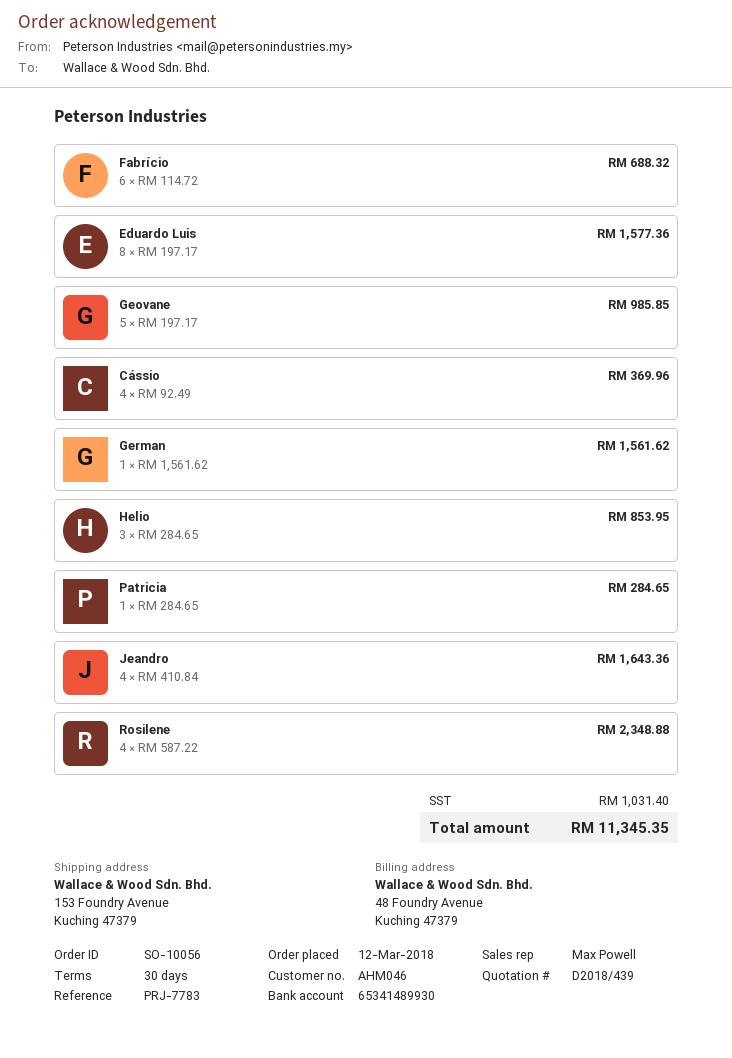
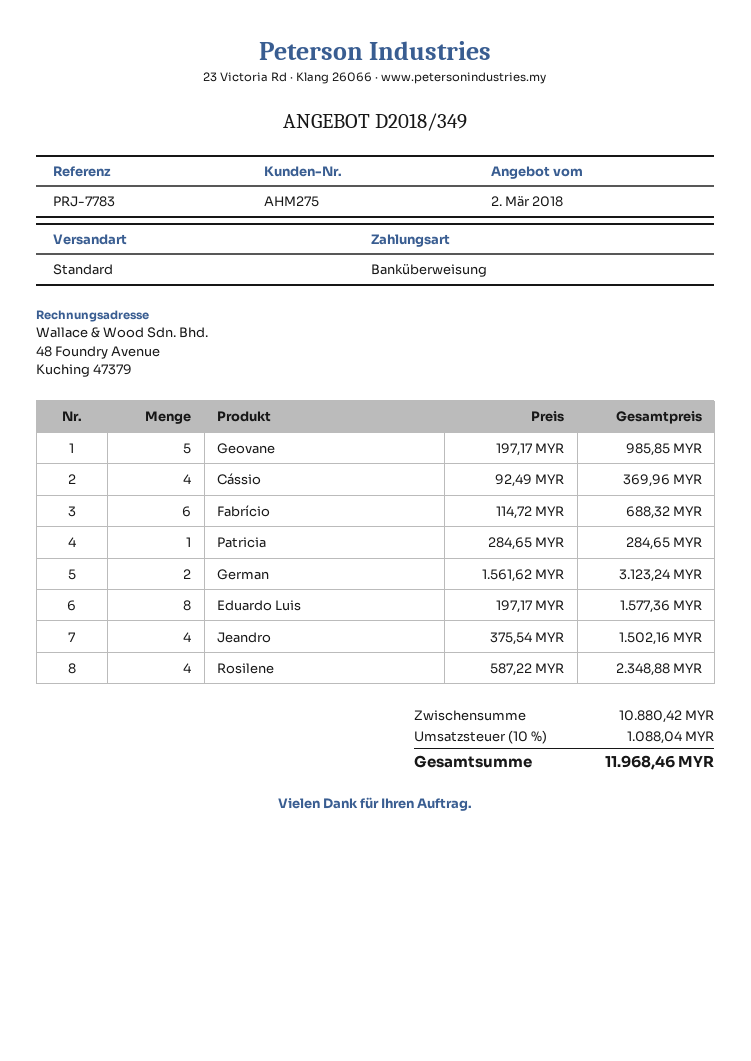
quote number: D2018/439 -> D2018/349
customer number: AHM046 -> AHM275
German: 1 x 1561.62 = 1561.62 -> 2 x 1561.62 = 3123.24
Helio: 3 x 284.65 = 853.95 -> none
Jeandro: 4 x 410.84 = 1643.36 -> 4 x 375.54 = 1502.16
tax: 1031.40 -> 1088.04
total: 11345.35 -> 11968.46

